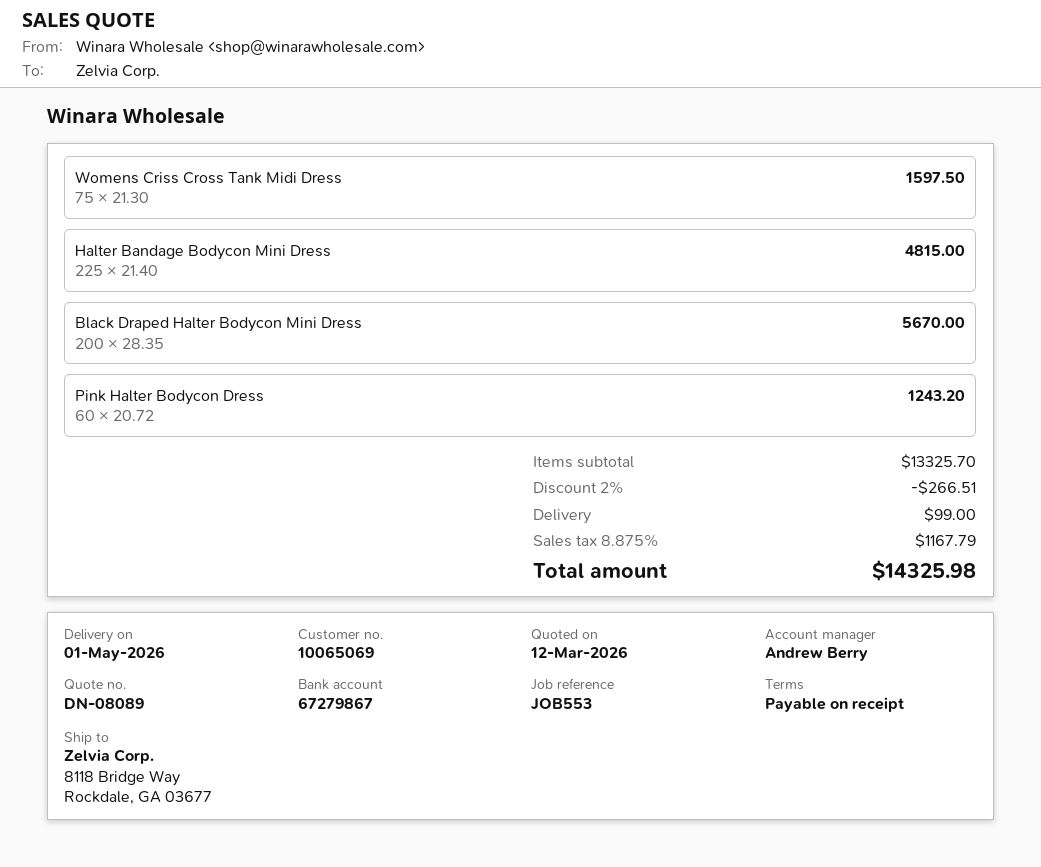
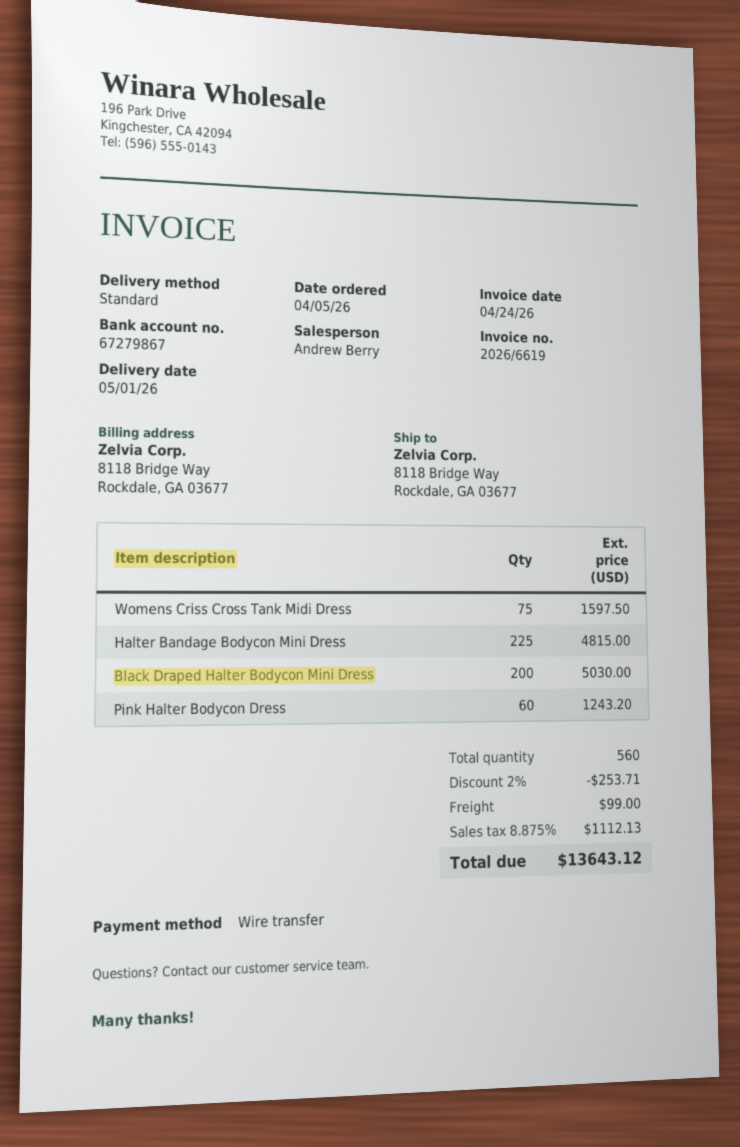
Black Draped Halter Bodycon Mini Dress: 200 for 5670.00 -> 200 for 5030.00
discount: 2% = 266.51 -> 2% = 253.71
tax: 8.875% = 1167.79 -> 8.875% = 1112.13
total: 14325.98 -> 13643.12

